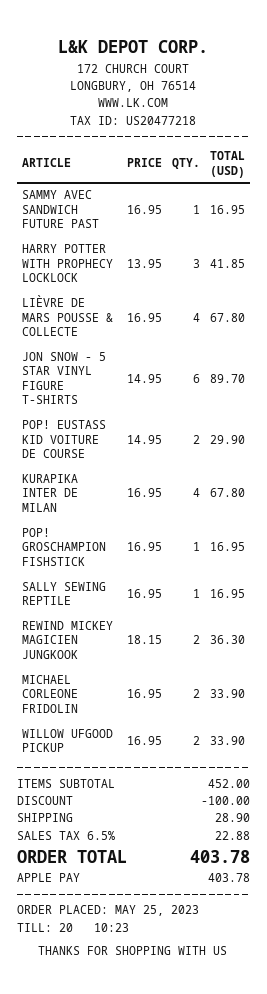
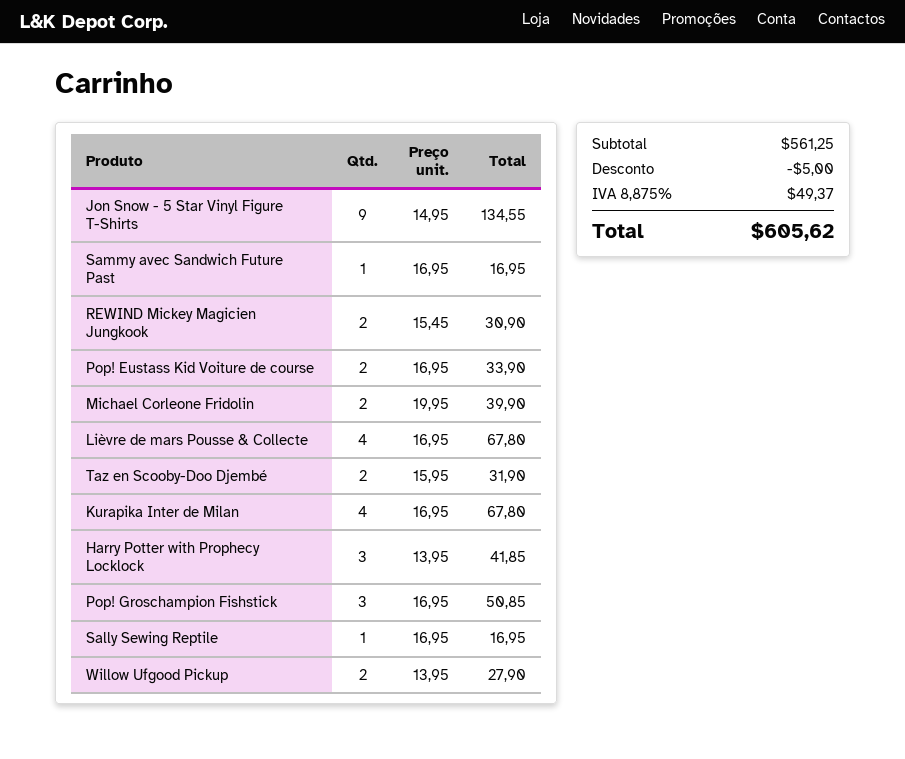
JON SNOW - 5 STAR VINYL FIGURE T-SHIRTS: 6 x 14.95 = 89.70 -> 9 x 14.95 = 134.55
POP! EUSTASS KID VOITURE DE COURSE: 2 x 14.95 = 29.90 -> 2 x 16.95 = 33.90
POP! GROSCHAMPION FISHSTICK: 1 x 16.95 = 16.95 -> 3 x 16.95 = 50.85
REWIND MICKEY MAGICIEN JUNGKOOK: 2 x 18.15 = 36.30 -> 2 x 15.45 = 30.90
MICHAEL CORLEONE FRIDOLIN: 2 x 16.95 = 33.90 -> 2 x 19.95 = 39.90
WILLOW UFGOOD PICKUP: 2 x 16.95 = 33.90 -> 2 x 13.95 = 27.90
Taz en Scooby-Doo Djembé: none -> 2 x 15.95 = 31.90
subtotal: 452.00 -> 561.25
discount: 100.00 -> 5.00
shipping: 28.90 -> none
tax: 6.5% = 22.88 -> 8.875% = 49.37
total: 403.78 -> 605.62

